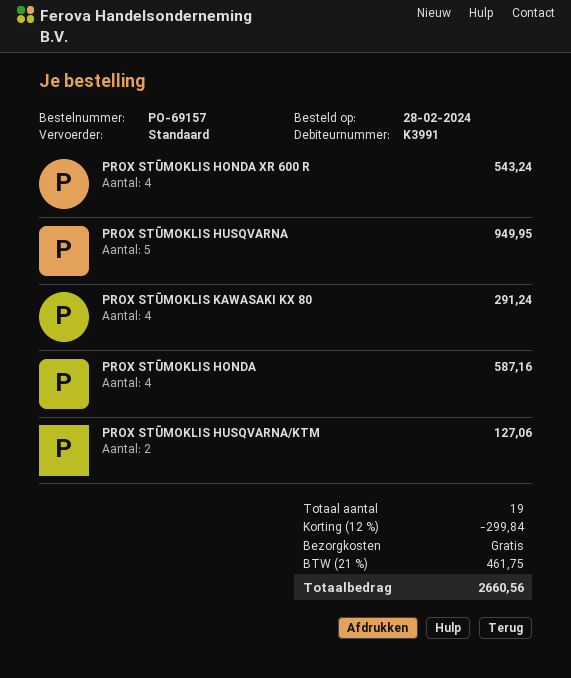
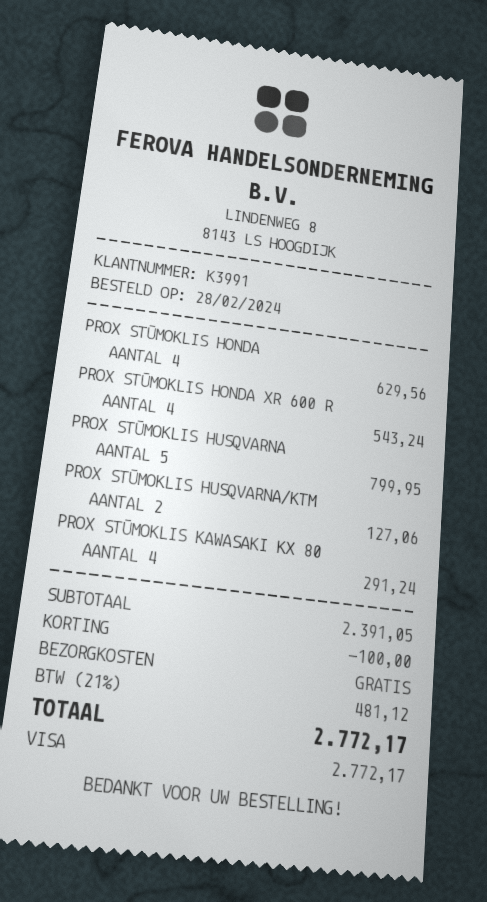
PROX STŪMOKLIS HUSQVARNA: 5 for 949.95 -> 5 for 799.95
PROX STŪMOKLIS HONDA: 4 for 587.16 -> 4 for 629.56
discount: 299.84 -> 100.00
tax: 21% = 461.75 -> 21% = 481.12
total: 2660.56 -> 2772.17

